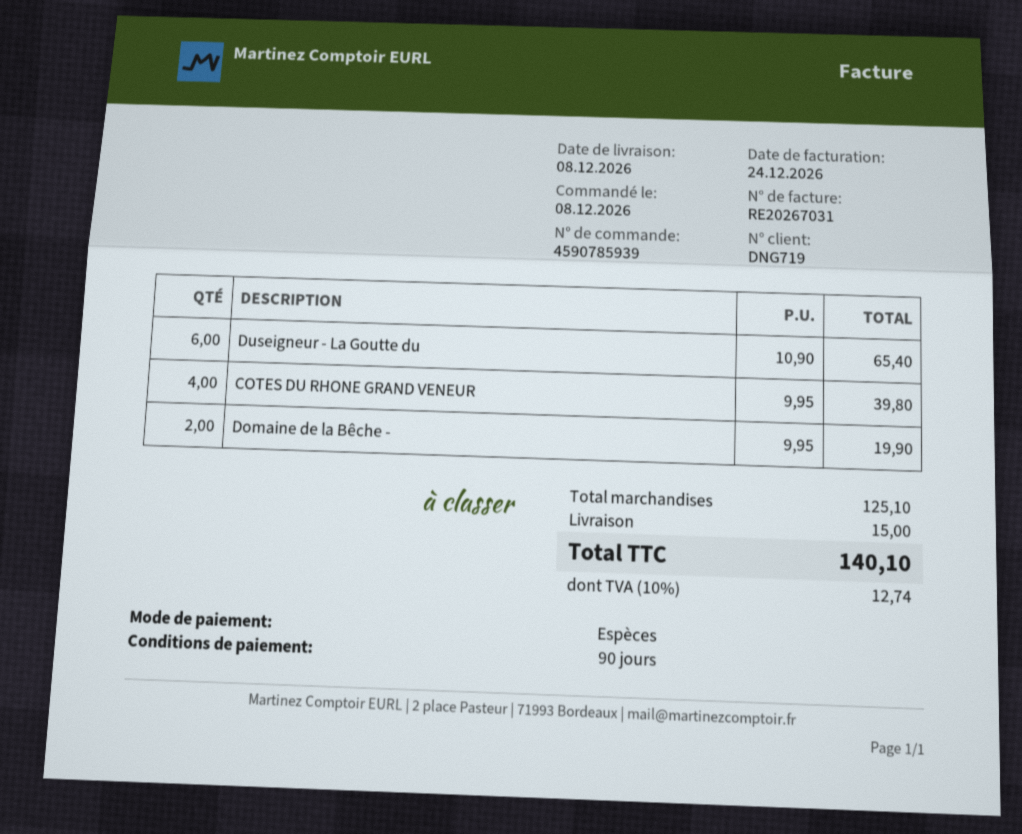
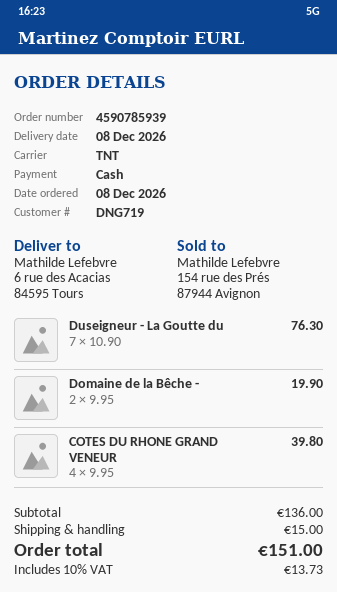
Duseigneur - La Goutte du: 6 x 10.90 = 65.40 -> 7 x 10.90 = 76.30
subtotal: 125.10 -> 136.00
tax: 10% = 12.74 -> 10% = 13.73
total: 140.10 -> 151.00

